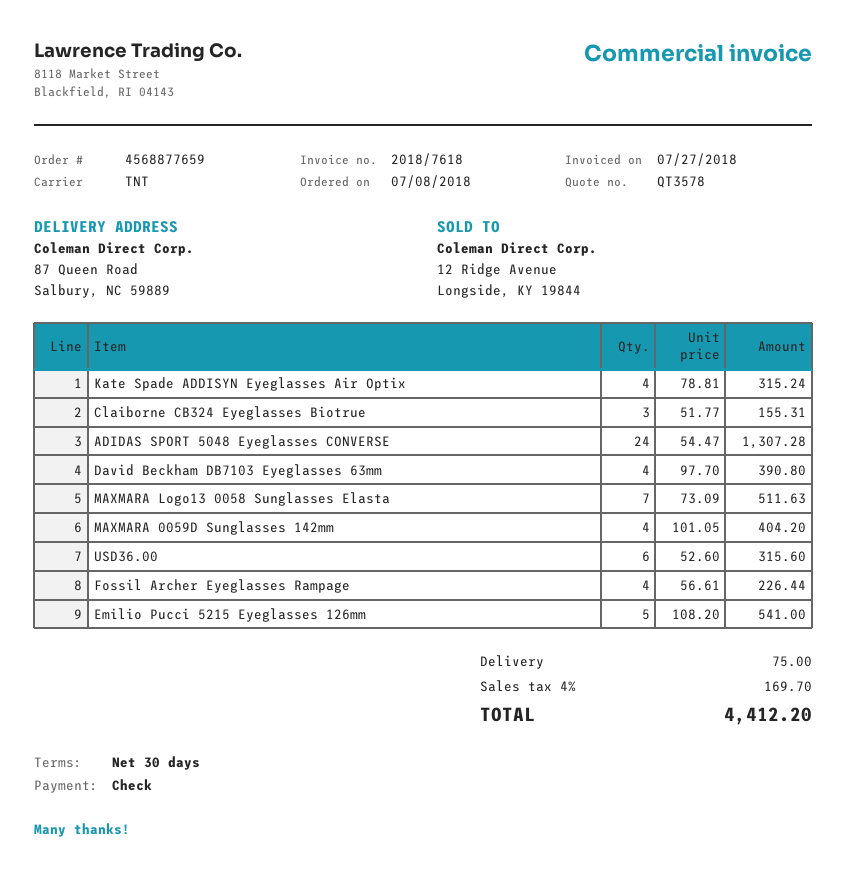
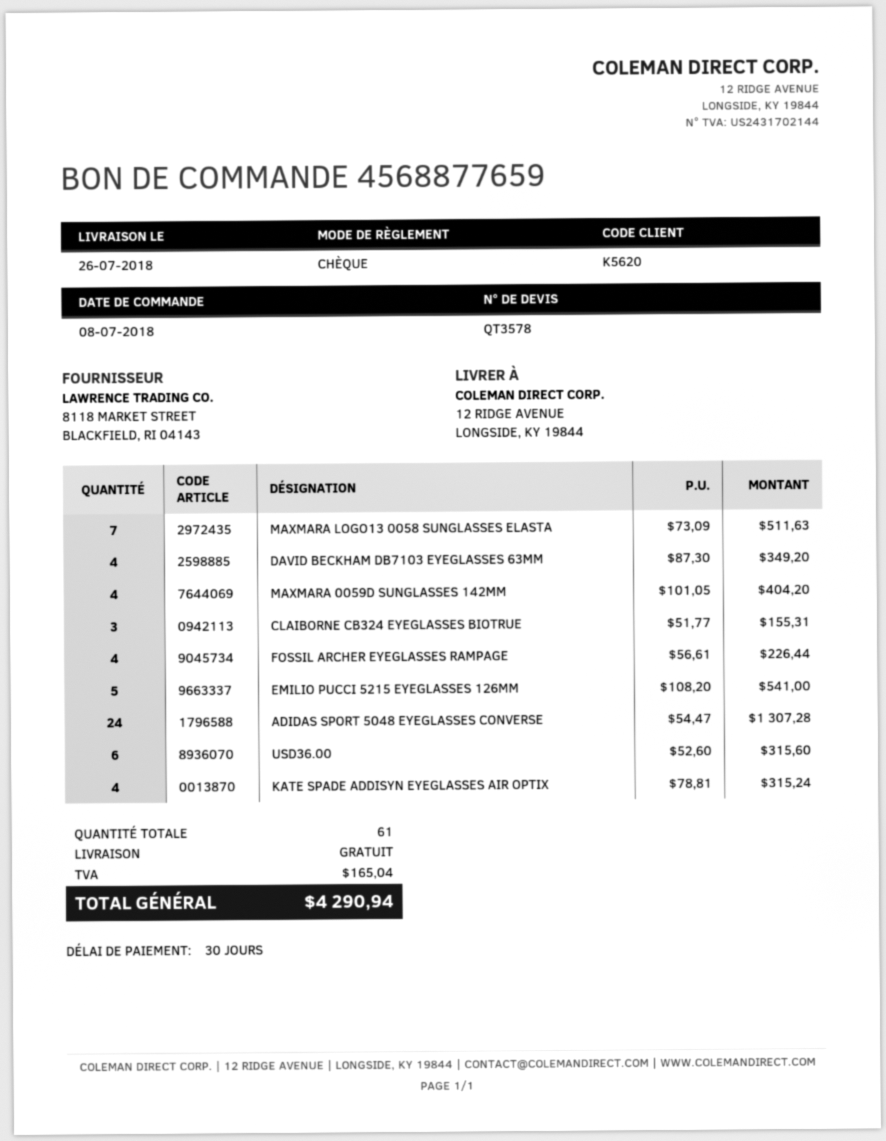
ship to: 87 Queen Road, Salbury, NC 59889 -> 12 RIDGE AVENUE, LONGSIDE, KY 19844
David Beckham DB7103 Eyeglasses 63mm: 4 x 97.70 = 390.80 -> 4 x 87.30 = 349.20
shipping: 75.00 -> 0.00
tax: 169.70 -> 165.04
total: 4412.20 -> 4290.94

